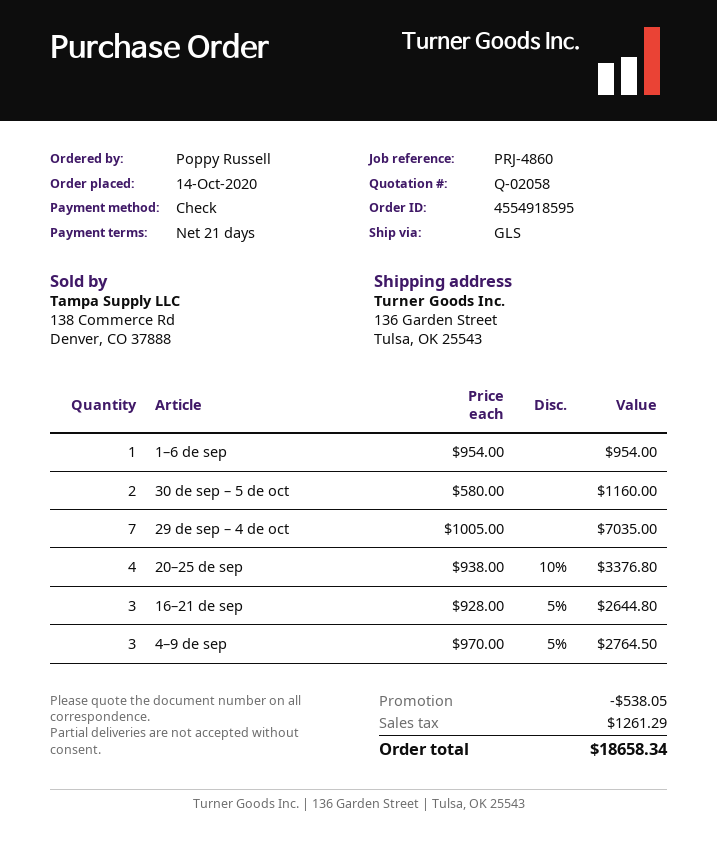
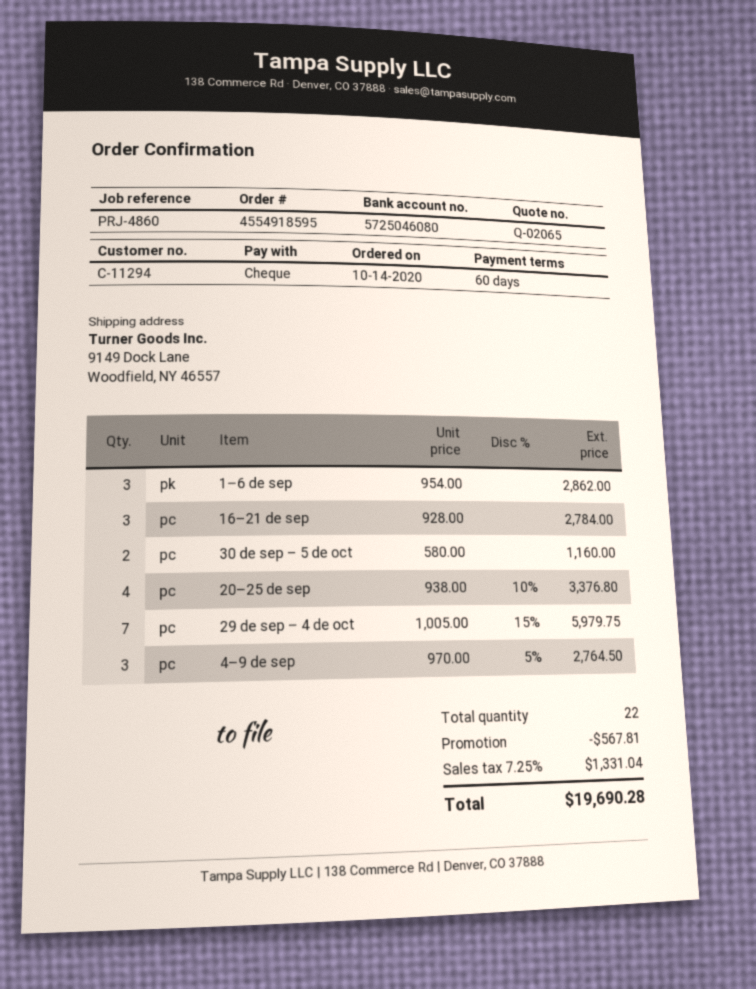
quote number: Q-02058 -> Q-02065
payment terms: 21 days -> 60 days
ship to: 136 Garden Street, Tulsa, OK 25543 -> 9149 Dock Lane, Woodfield, NY 46557
1–6 de sep: 1 x 954.00 = 954.00 -> 3 x 954.00 = 2862.00
29 de sep – 4 de oct: 7 x 1005.00 = 7035.00 -> 7 x 1005.00 - 15% = 5979.75
16–21 de sep: 3 x 928.00 - 5% = 2644.80 -> 3 x 928.00 = 2784.00
discount: 538.05 -> 567.81
tax: 1261.29 -> 1331.04
total: 18658.34 -> 19690.28

